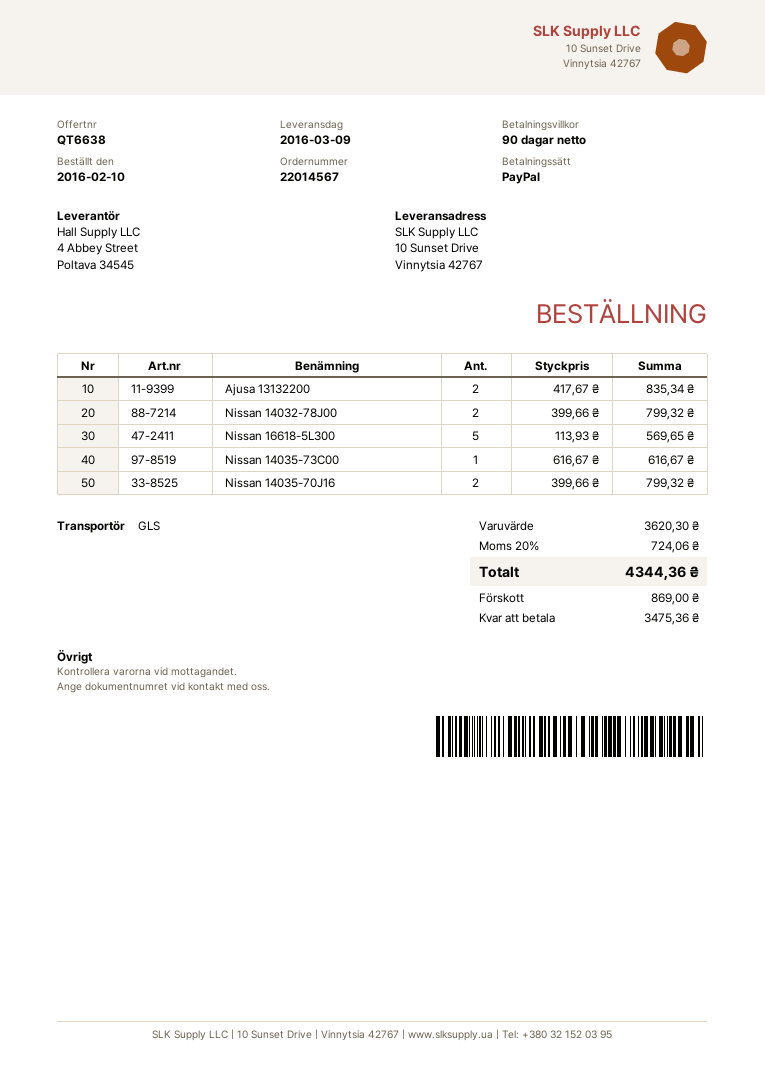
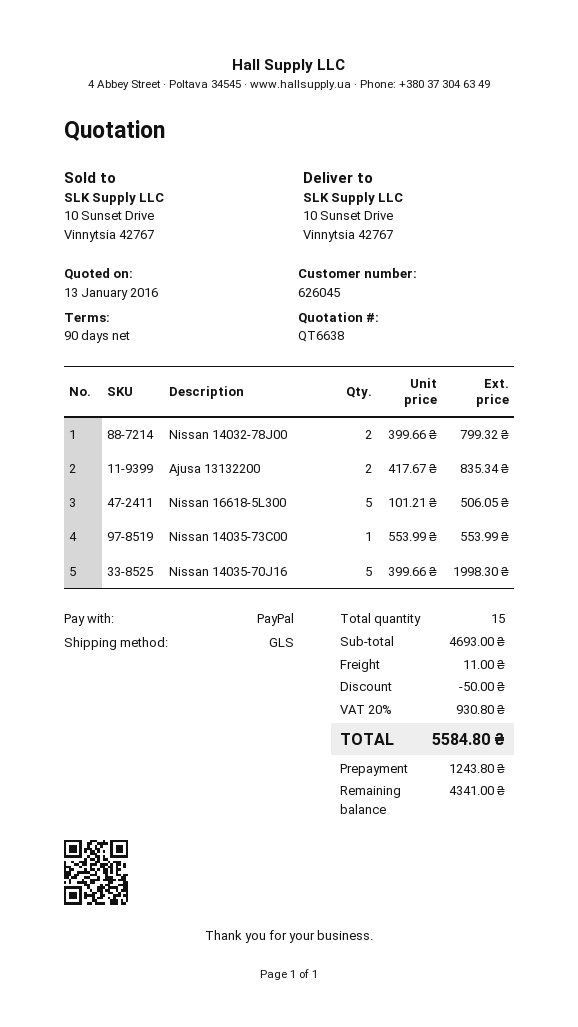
Nissan 16618-5L300: 5 x 113.93 = 569.65 -> 5 x 101.21 = 506.05
Nissan 14035-73C00: 1 x 616.67 = 616.67 -> 1 x 553.99 = 553.99
Nissan 14035-70J16: 2 x 399.66 = 799.32 -> 5 x 399.66 = 1998.30
subtotal: 3620.30 -> 4693.00
discount: none -> 50.00
shipping: none -> 11.00
tax: 20% = 724.06 -> 20% = 930.80
total: 4344.36 -> 5584.80
deposit: 869.00 -> 1243.80
balance: 3475.36 -> 4341.00

